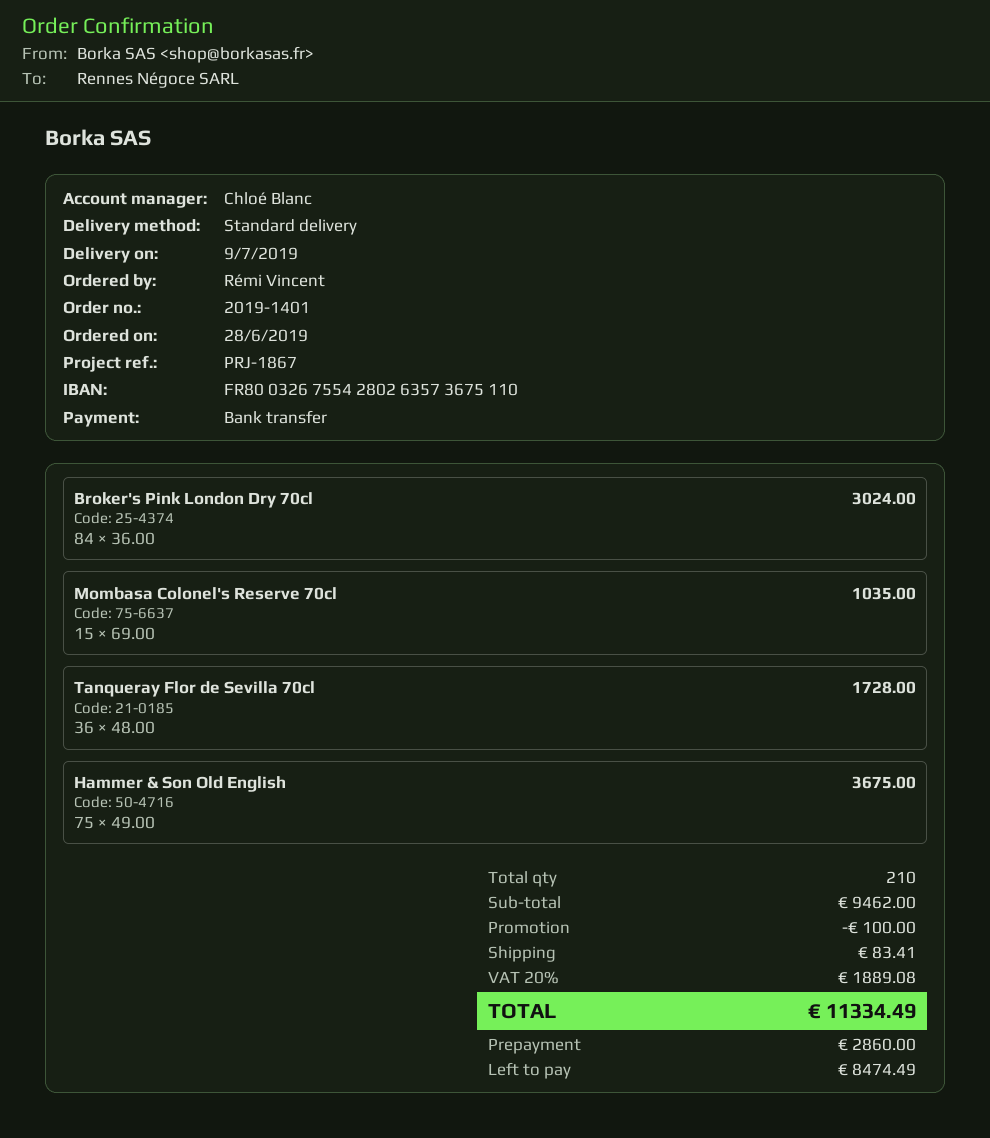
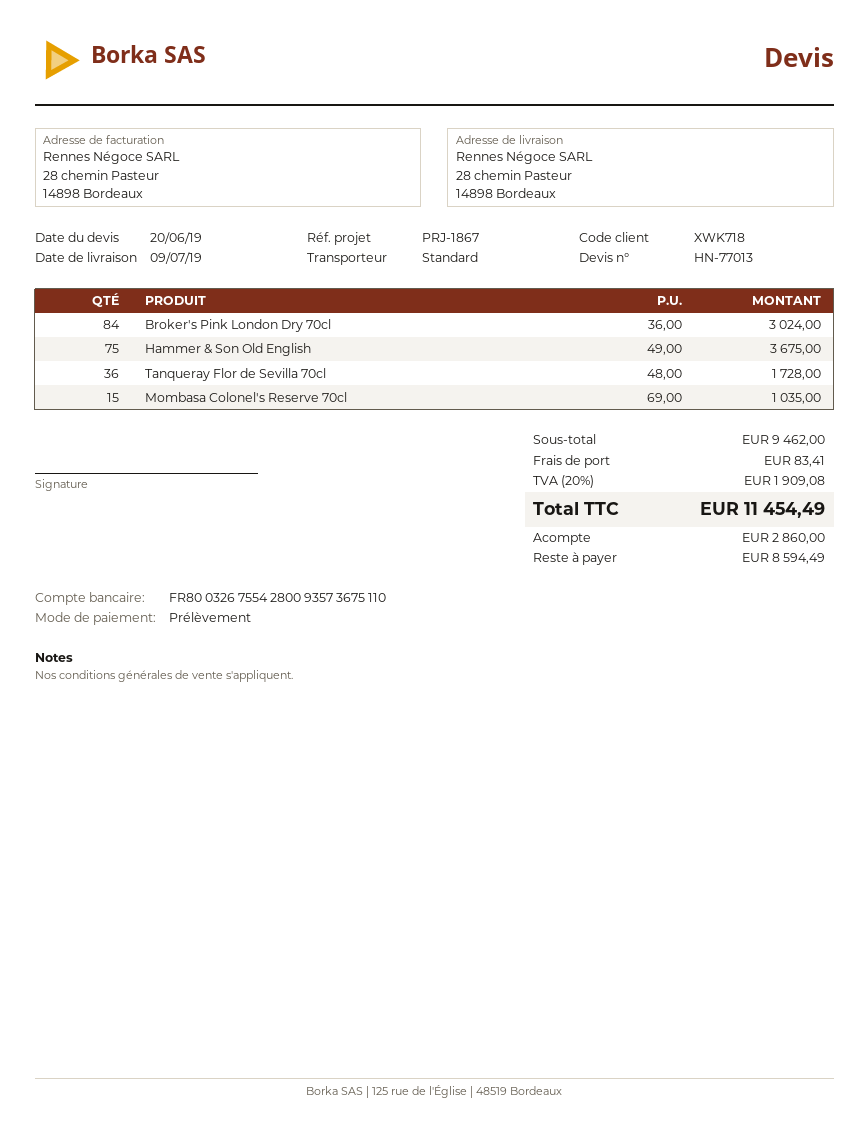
payment method: bank transfer -> direct debit
bank account: FR8003267554280263573675110 -> FR8003267554280093573675110
discount: 100.00 -> none
tax: 20% = 1889.08 -> 20% = 1909.08
total: 11334.49 -> 11454.49
balance: 8474.49 -> 8594.49

